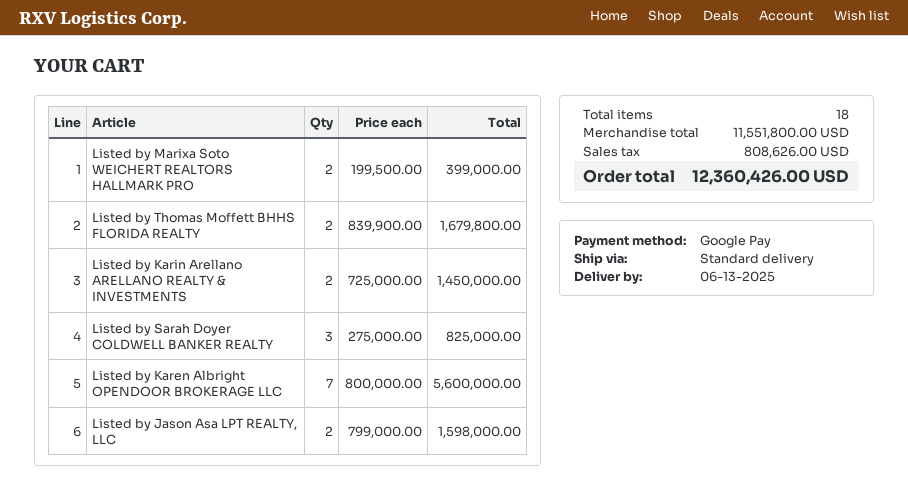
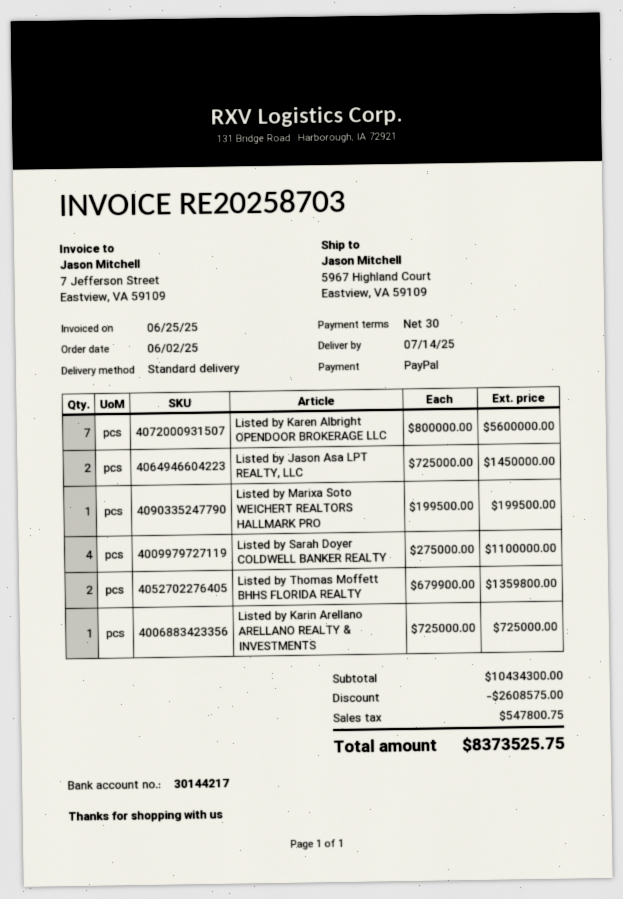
delivery date: 2025-06-13 -> 2025-07-14
payment method: Google Pay -> PayPal
Listed by Marixa Soto WEICHERT REALTORS HALLMARK PRO: 2 x 199500.00 = 399000.00 -> 1 x 199500.00 = 199500.00
Listed by Thomas Moffett BHHS FLORIDA REALTY: 2 x 839900.00 = 1679800.00 -> 2 x 679900.00 = 1359800.00
Listed by Karin Arellano ARELLANO REALTY & INVESTMENTS: 2 x 725000.00 = 1450000.00 -> 1 x 725000.00 = 725000.00
Listed by Sarah Doyer COLDWELL BANKER REALTY: 3 x 275000.00 = 825000.00 -> 4 x 275000.00 = 1100000.00
Listed by Jason Asa LPT REALTY, LLC: 2 x 799000.00 = 1598000.00 -> 2 x 725000.00 = 1450000.00
subtotal: 11551800.00 -> 10434300.00
discount: none -> 2608575.00
tax: 808626.00 -> 547800.75
total: 12360426.00 -> 8373525.75

